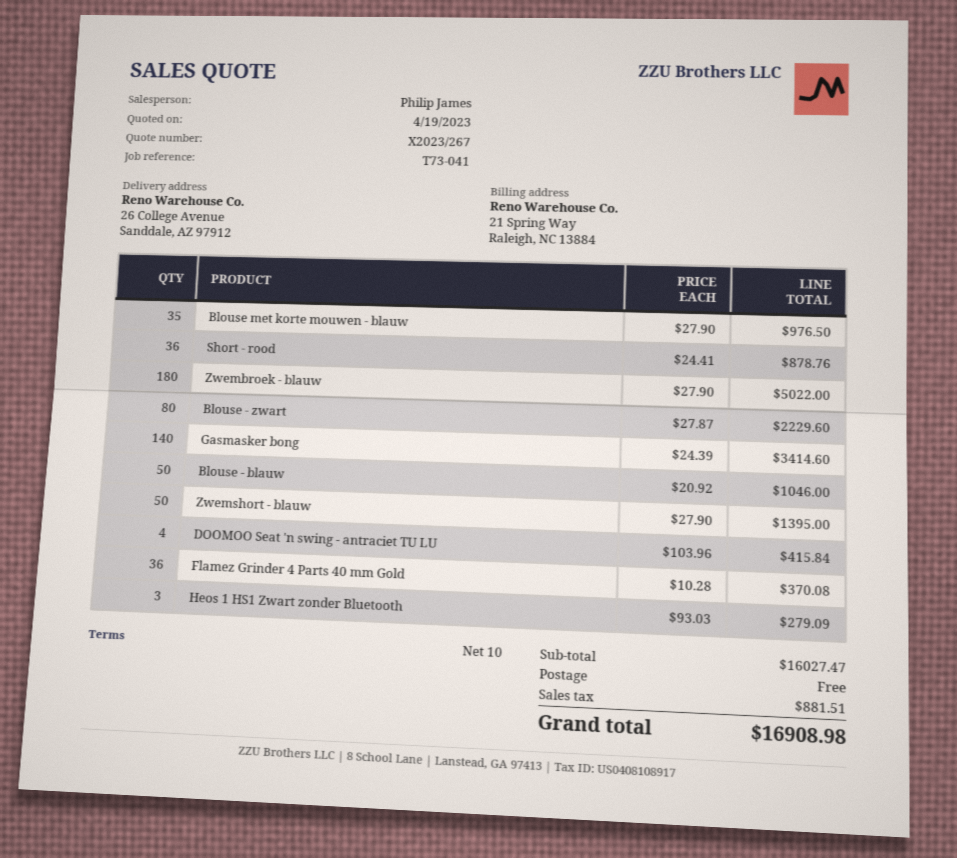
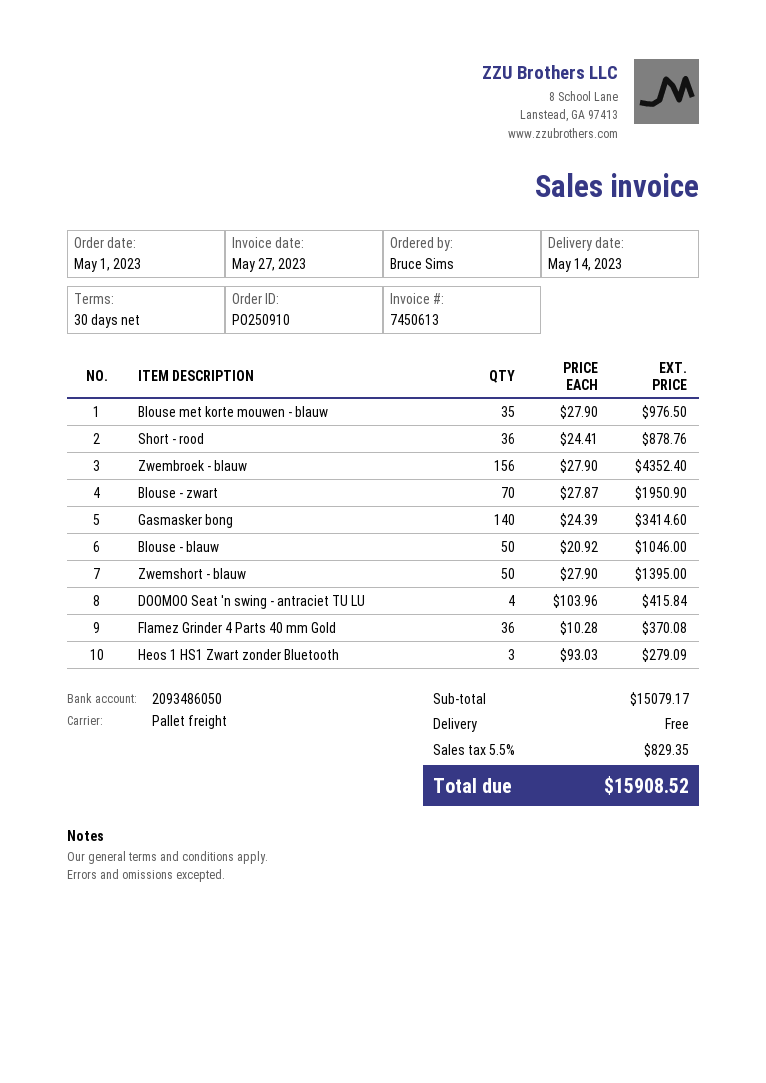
payment terms: 10 days -> 30 days
Zwembroek - blauw: 180 x 27.90 = 5022.00 -> 156 x 27.90 = 4352.40
Blouse - zwart: 80 x 27.87 = 2229.60 -> 70 x 27.87 = 1950.90
subtotal: 16027.47 -> 15079.17
tax: 881.51 -> 829.35
total: 16908.98 -> 15908.52

